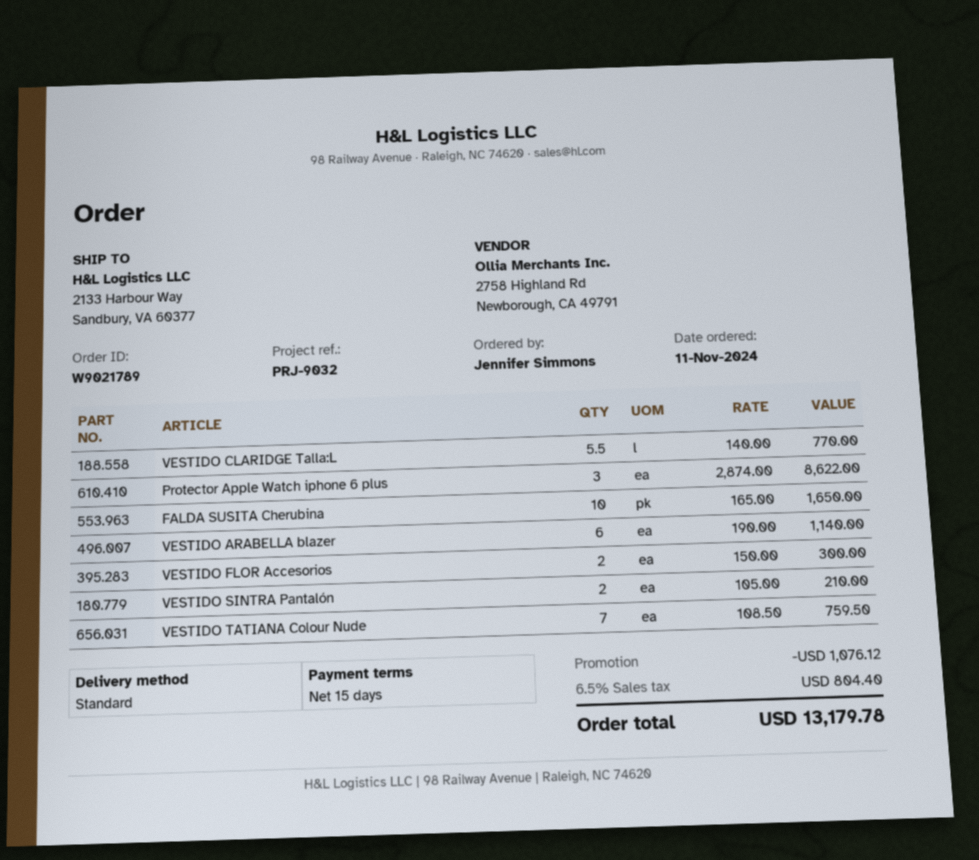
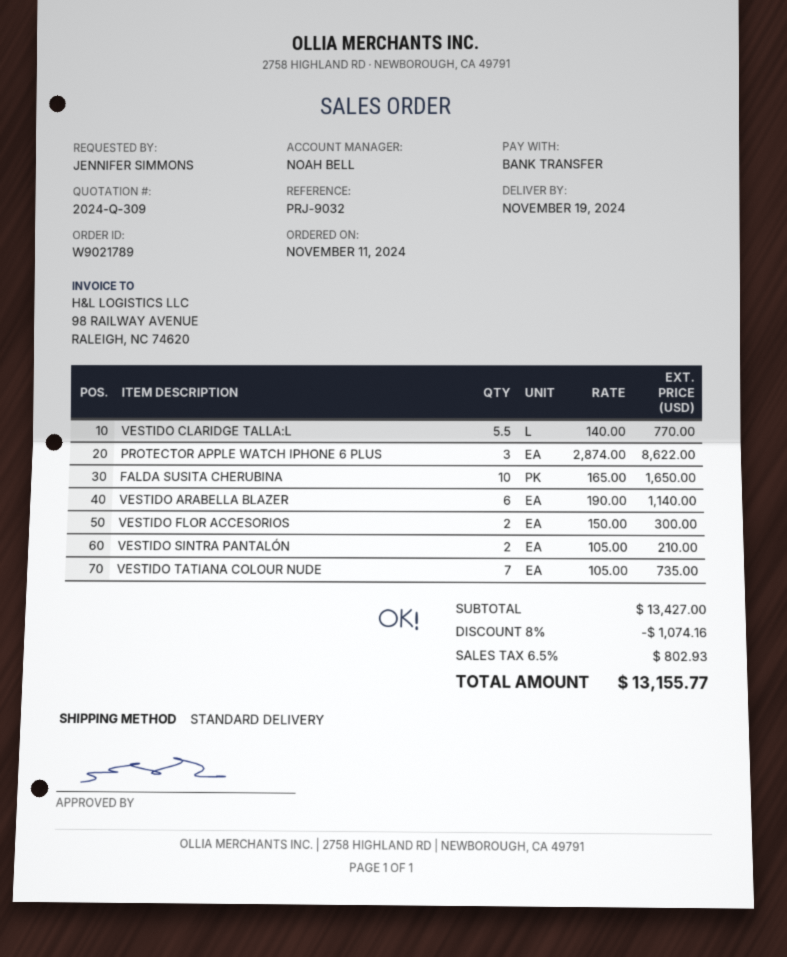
VESTIDO TATIANA Colour Nude: 7 x 108.50 = 759.50 -> 7 x 105.00 = 735.00
discount: 1076.12 -> 1074.16
tax: 6.5% = 804.40 -> 6.5% = 802.93
total: 13179.78 -> 13155.77

